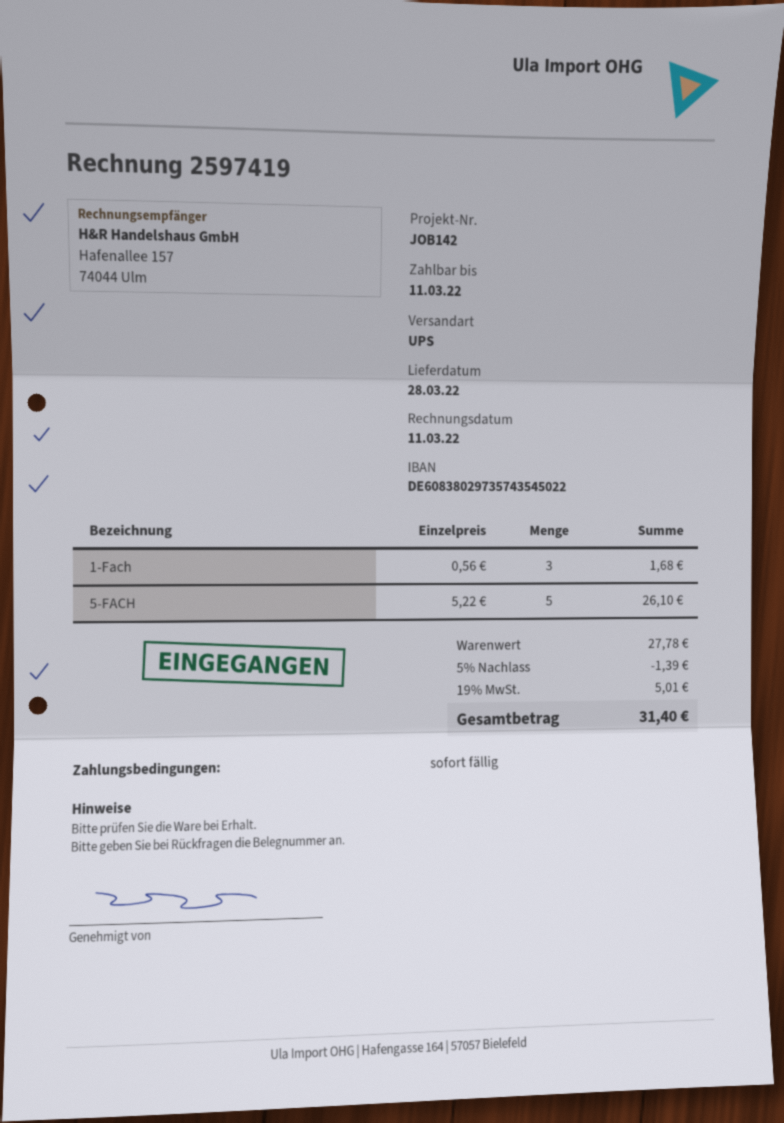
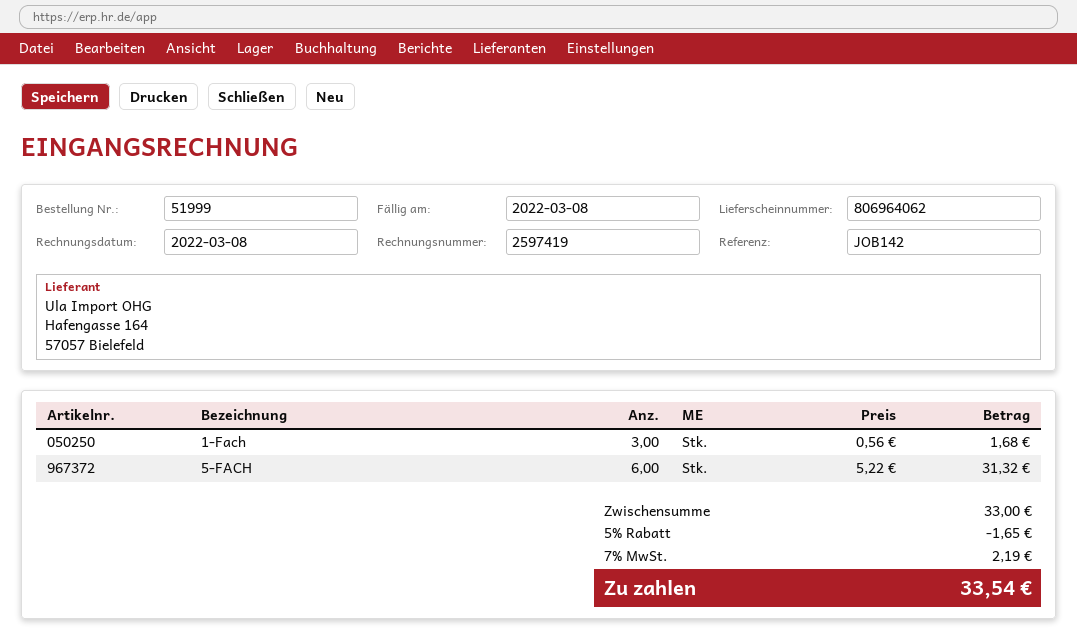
invoice date: 2022-03-11 -> 2022-03-08
due date: 2022-03-11 -> 2022-03-08
5-FACH: 5 x 5.22 = 26.10 -> 6 x 5.22 = 31.32
subtotal: 27.78 -> 33.00
discount: 5% = 1.39 -> 5% = 1.65
tax: 19% = 5.01 -> 7% = 2.19
total: 31.40 -> 33.54

